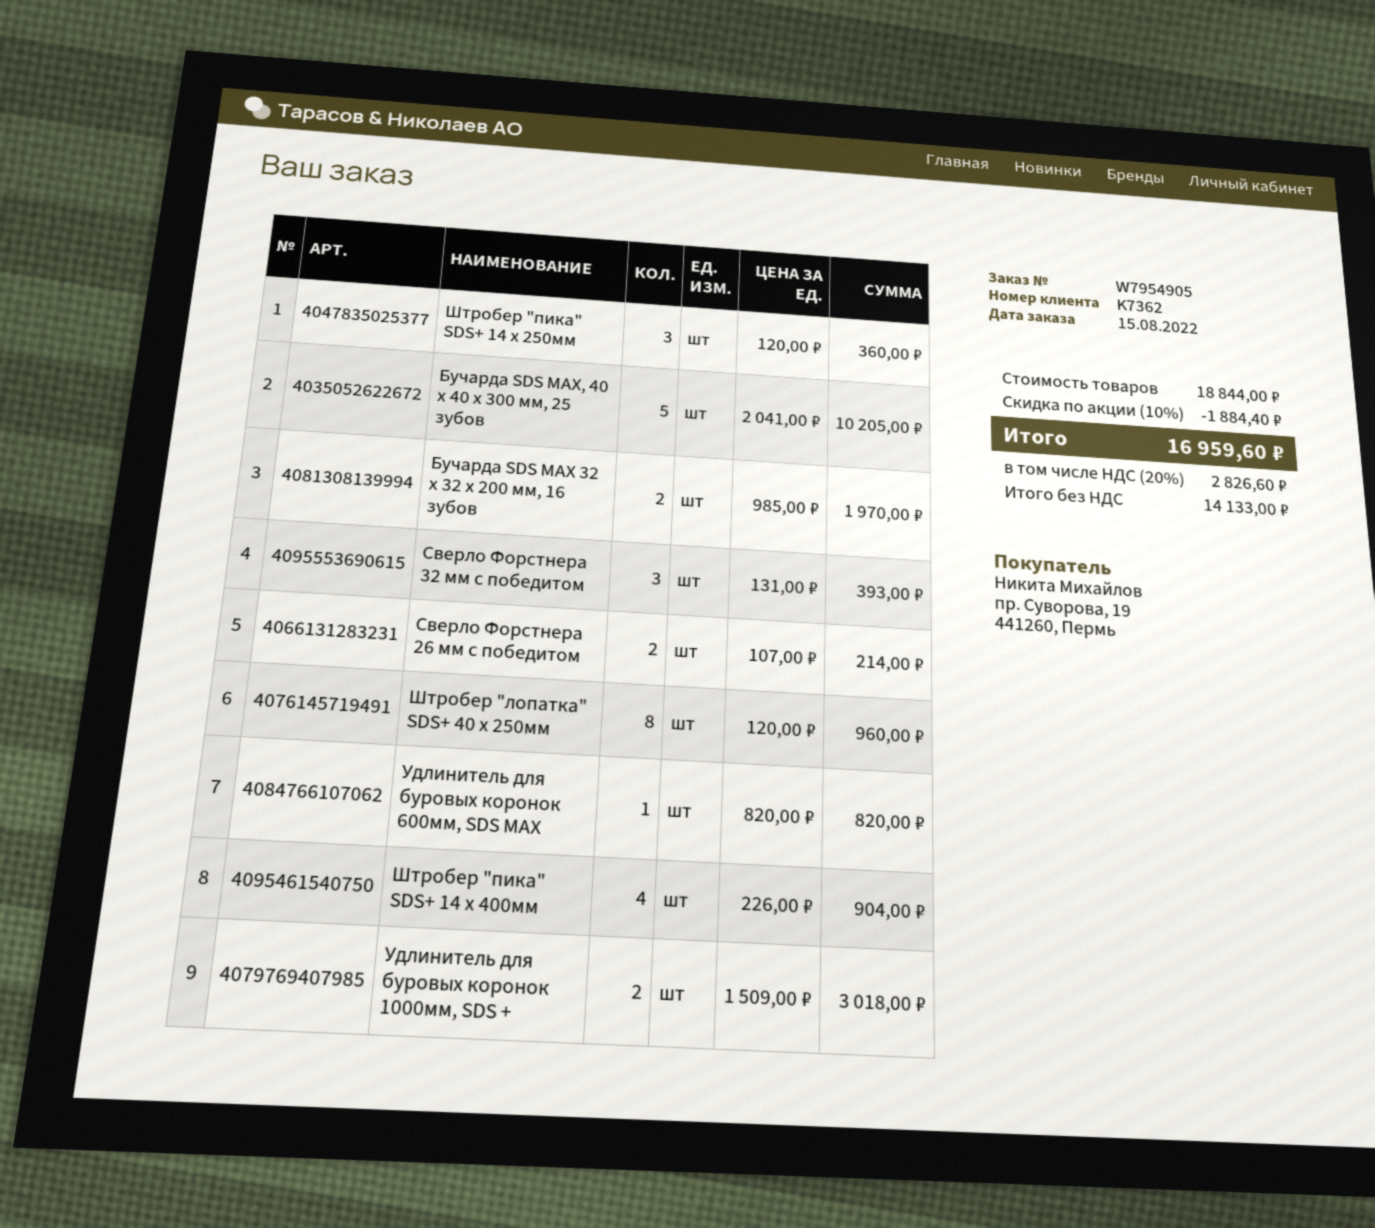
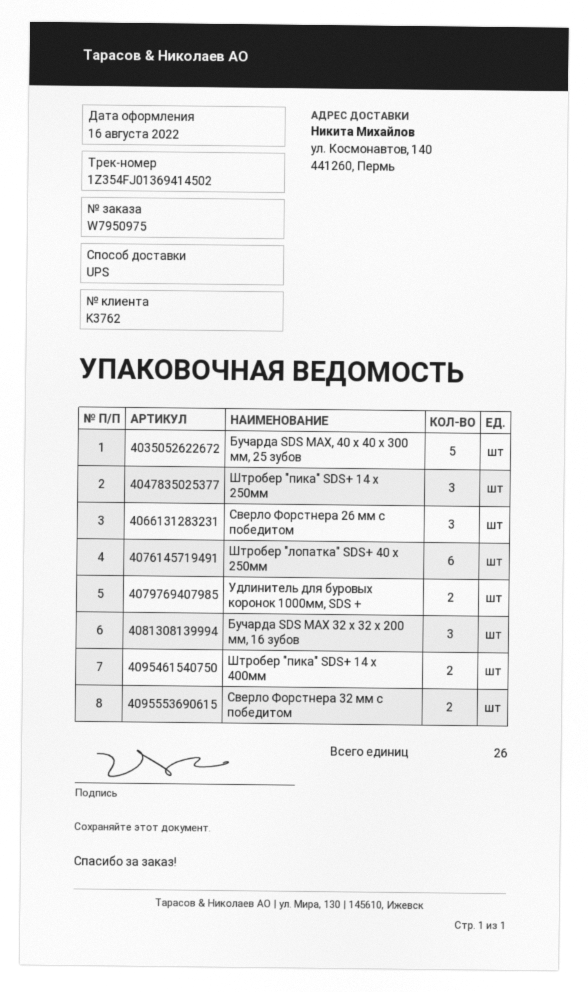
order number: W7954905 -> W7950975
order date: 2022-08-15 -> 2022-08-16
customer number: K7362 -> K3762
Бучарда SDS МАХ 32 х 32 х 200 мм, 16 зубов: 2 -> 3
Сверло Форстнера 32 мм с победитом: 3 -> 2
Сверло Форстнера 26 мм с победитом: 2 -> 3
Штробер "лопатка" SDS+ 40 х 250мм: 8 -> 6
Удлинитель для буровых коронок 600мм, SDS МАХ: 1 -> none
Штробер "пика" SDS+ 14 х 400мм: 4 -> 2

